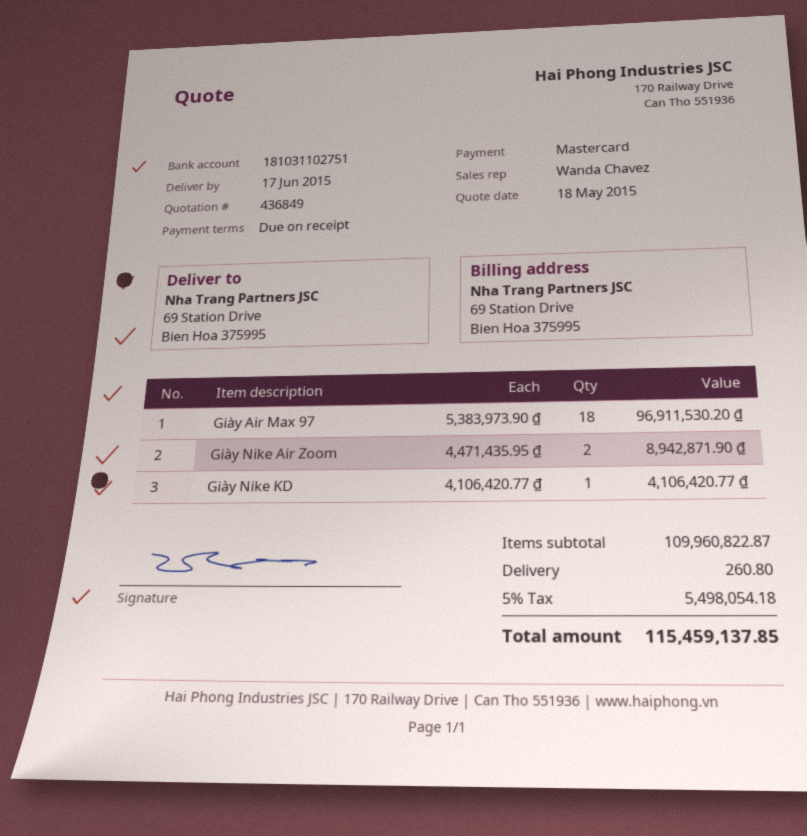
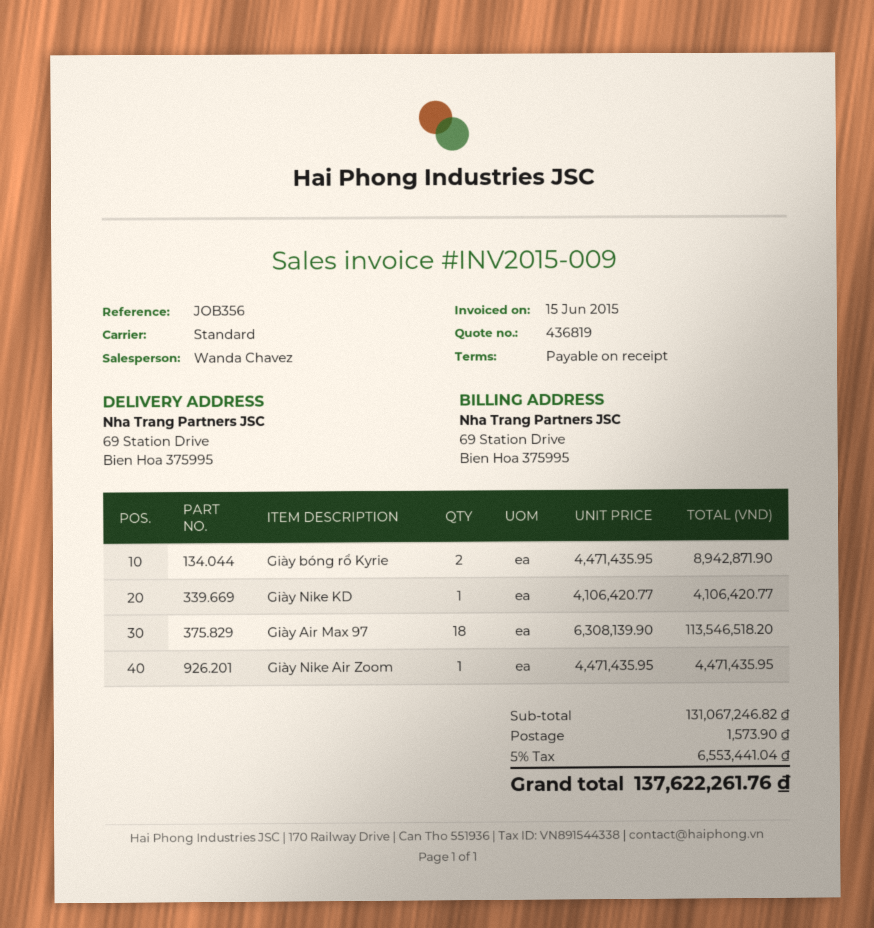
quote number: 436849 -> 436819
Giày Air Max 97: 18 x 5383973.90 = 96911530.20 -> 18 x 6308139.90 = 113546518.20
Giày Nike Air Zoom: 2 x 4471435.95 = 8942871.90 -> 1 x 4471435.95 = 4471435.95
Giày bóng rổ Kyrie: none -> 2 x 4471435.95 = 8942871.90
subtotal: 109960822.87 -> 131067246.82
shipping: 260.80 -> 1573.90
tax: 5% = 5498054.18 -> 5% = 6553441.04
total: 115459137.85 -> 137622261.76

